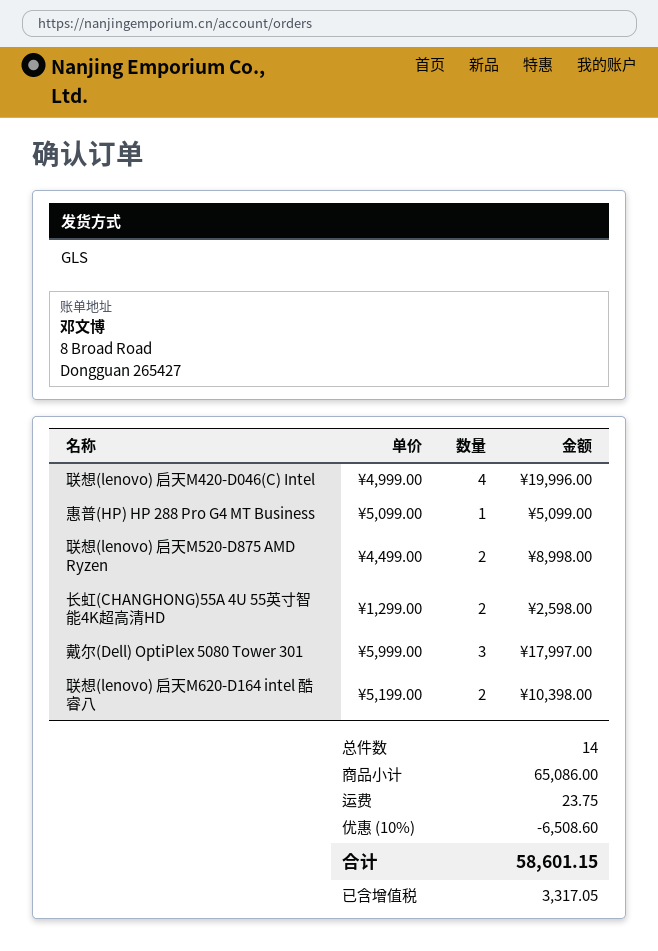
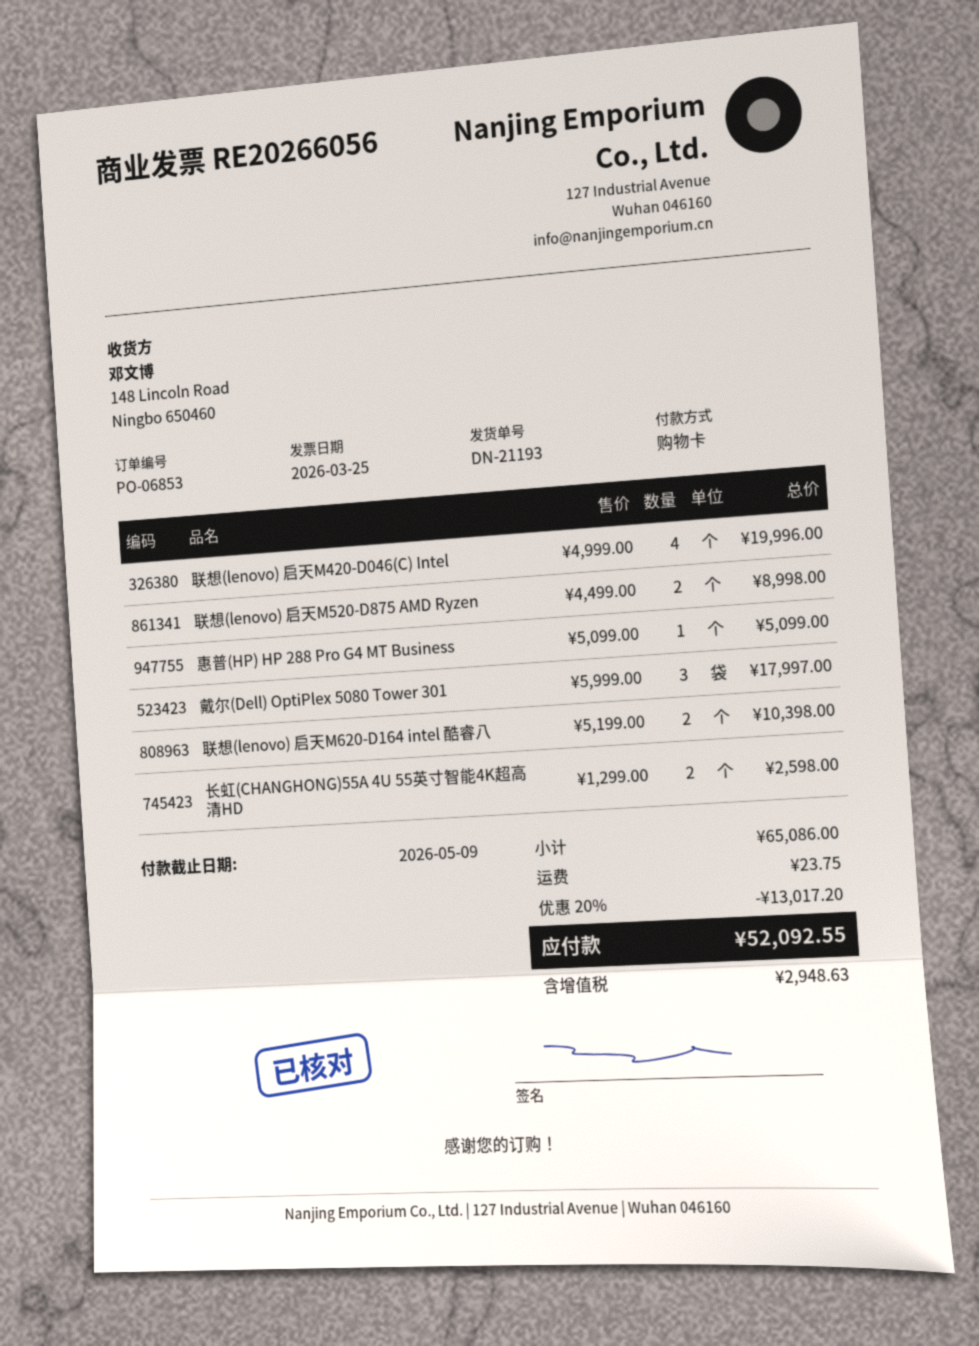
discount: 10% = 6508.60 -> 20% = 13017.20
tax: 3317.05 -> 2948.63
total: 58601.15 -> 52092.55

